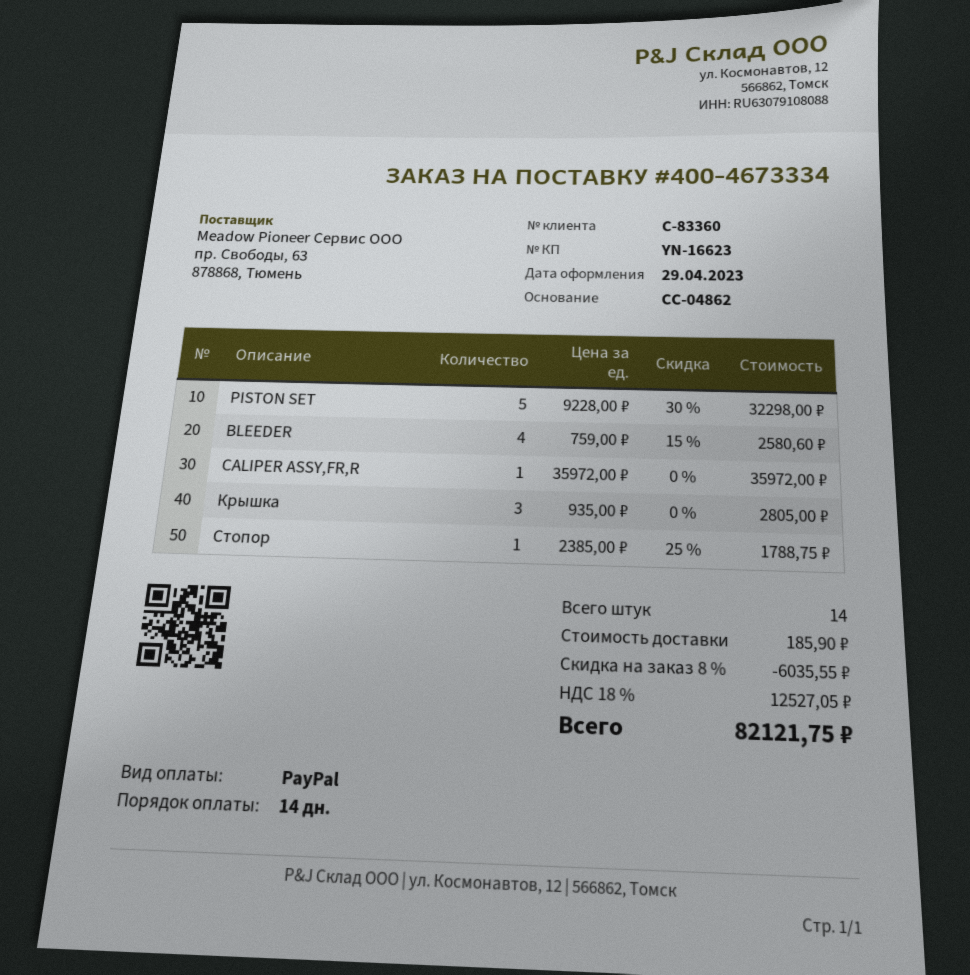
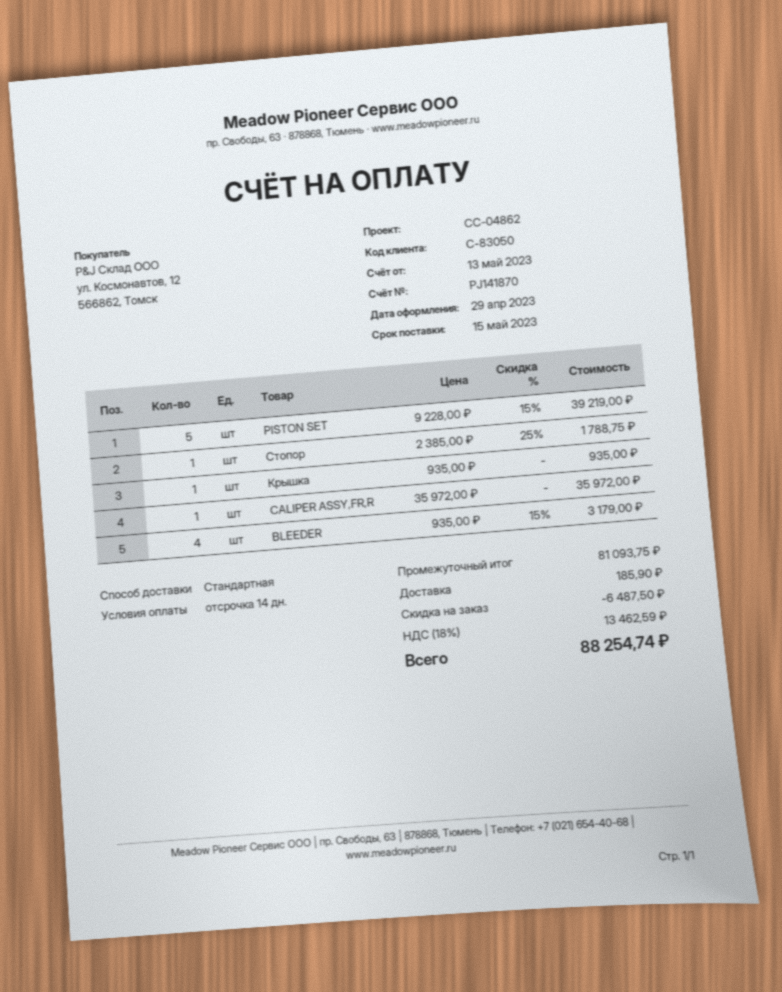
customer number: C-83360 -> C-83050
PISTON SET: 5 x 9228.00 - 30% = 32298.00 -> 5 x 9228.00 - 15% = 39219.00
BLEEDER: 4 x 759.00 - 15% = 2580.60 -> 4 x 935.00 - 15% = 3179.00
Крышка: 3 x 935.00 = 2805.00 -> 1 x 935.00 = 935.00
discount: 6035.55 -> 6487.50
tax: 18% = 12527.05 -> 18% = 13462.59
total: 82121.75 -> 88254.74

